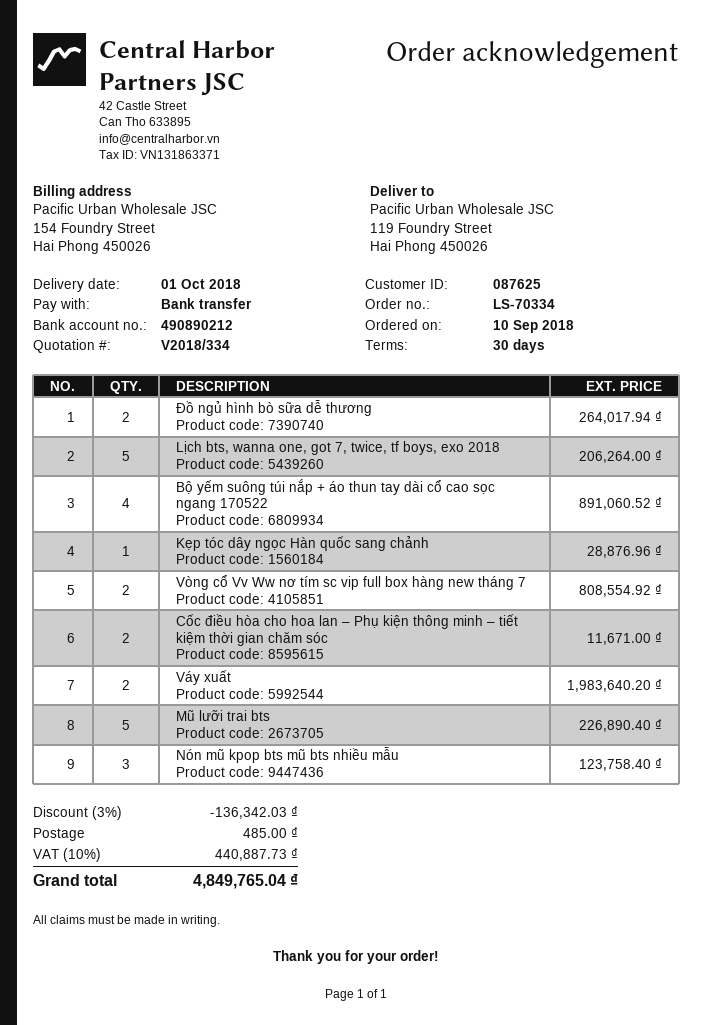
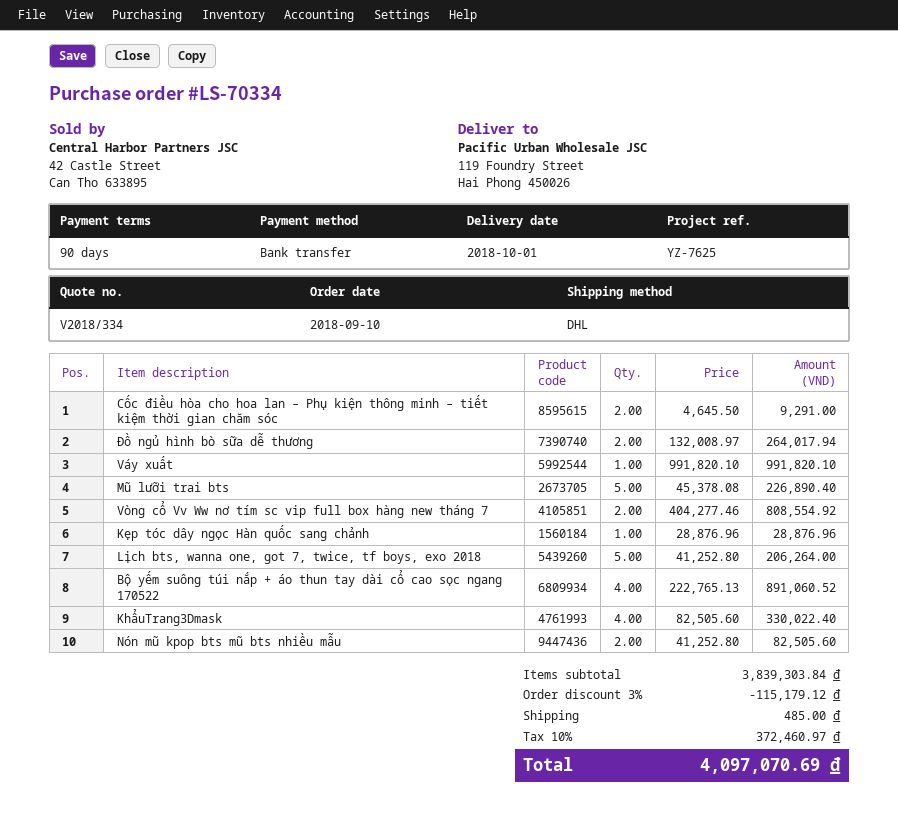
payment terms: 30 days -> 90 days
Cốc điều hòa cho hoa lan – Phụ kiện thông minh – tiết kiệm thời gian chăm sóc: 2 for 11671.00 -> 2 for 9291.00
Váy xuất: 2 for 1983640.20 -> 1 for 991820.10
Nón mũ kpop bts mũ bts nhiều mẫu: 3 for 123758.40 -> 2 for 82505.60
KhẩuTrang3Dmask: none -> 4 for 330022.40
discount: 3% = 136342.03 -> 3% = 115179.12
tax: 10% = 440887.73 -> 10% = 372460.97
total: 4849765.04 -> 4097070.69

